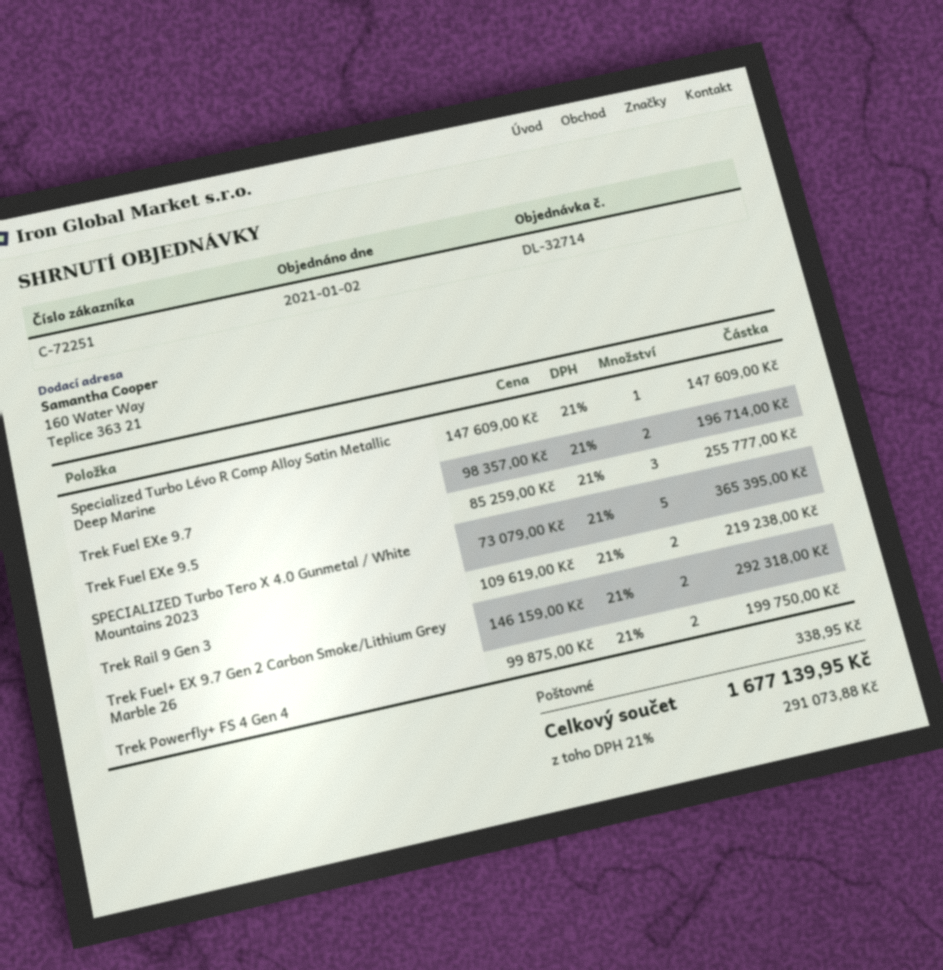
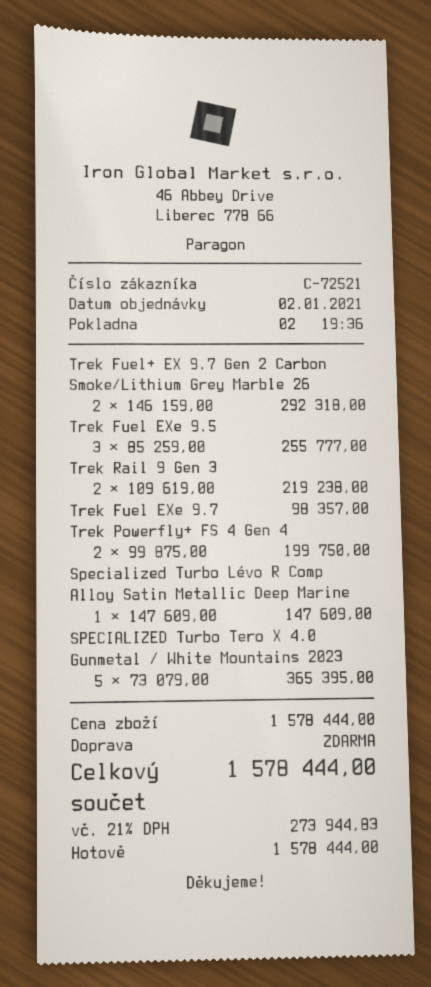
customer number: C-72251 -> C-72521
Trek Fuel EXe 9.7: 2 x 98357.00 = 196714.00 -> 1 x 98357.00 = 98357.00
shipping: 338.95 -> 0.00
tax: 21% = 291073.88 -> 21% = 273944.83
total: 1677139.95 -> 1578444.00

